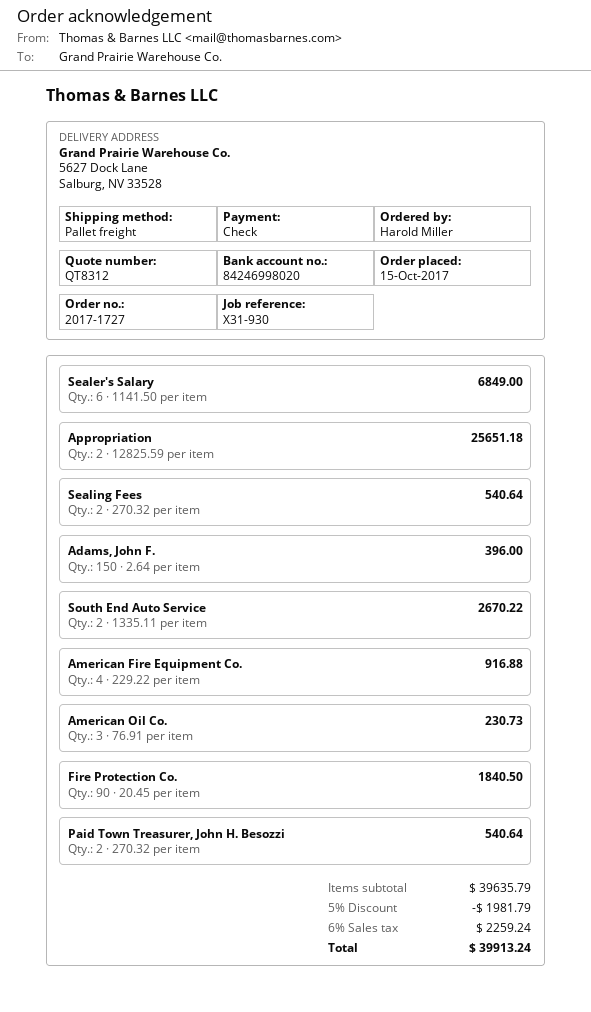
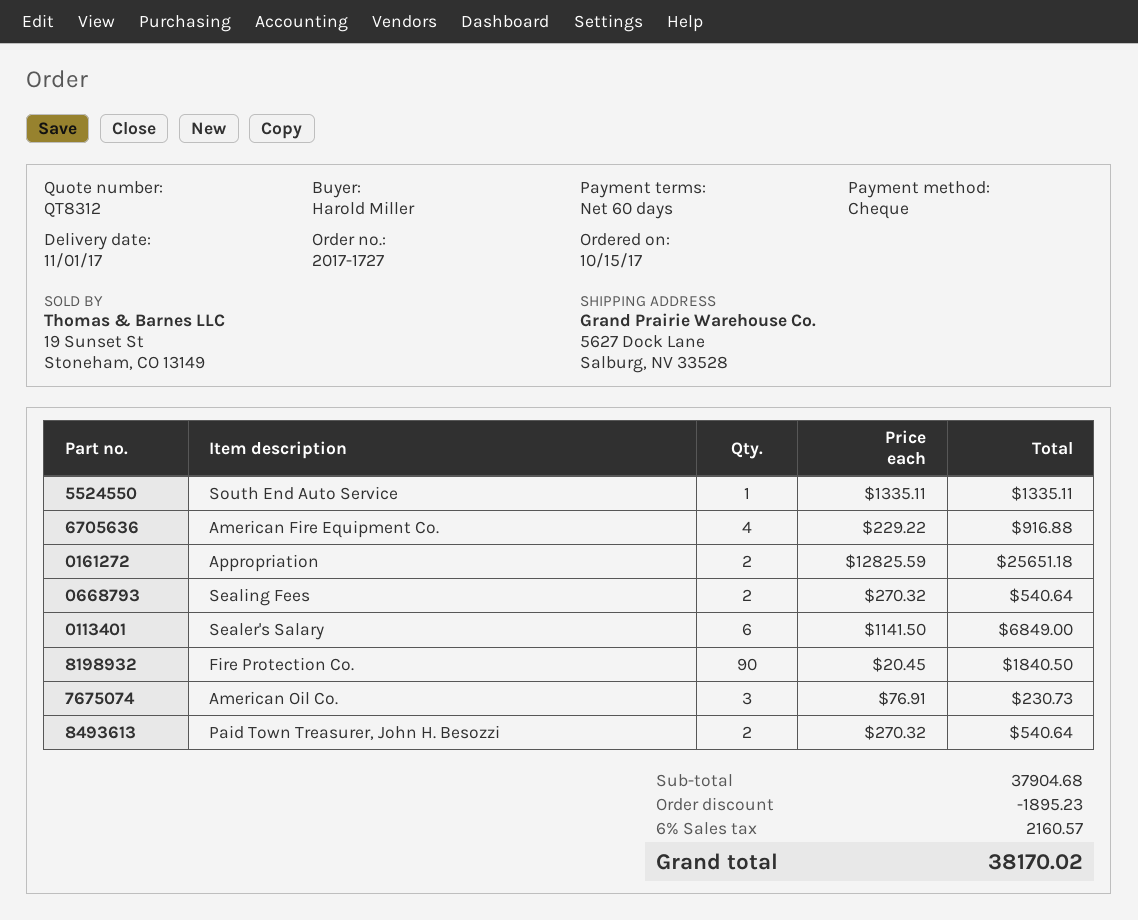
Adams, John F.: 150 x 2.64 = 396.00 -> none
South End Auto Service: 2 x 1335.11 = 2670.22 -> 1 x 1335.11 = 1335.11
subtotal: 39635.79 -> 37904.68
discount: 1981.79 -> 1895.23
tax: 6% = 2259.24 -> 6% = 2160.57
total: 39913.24 -> 38170.02

